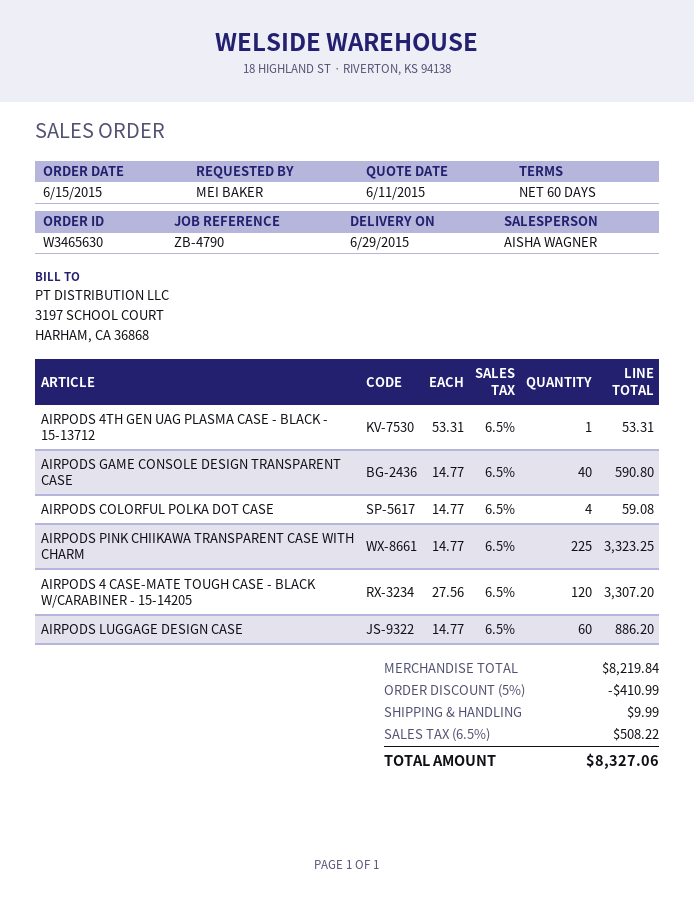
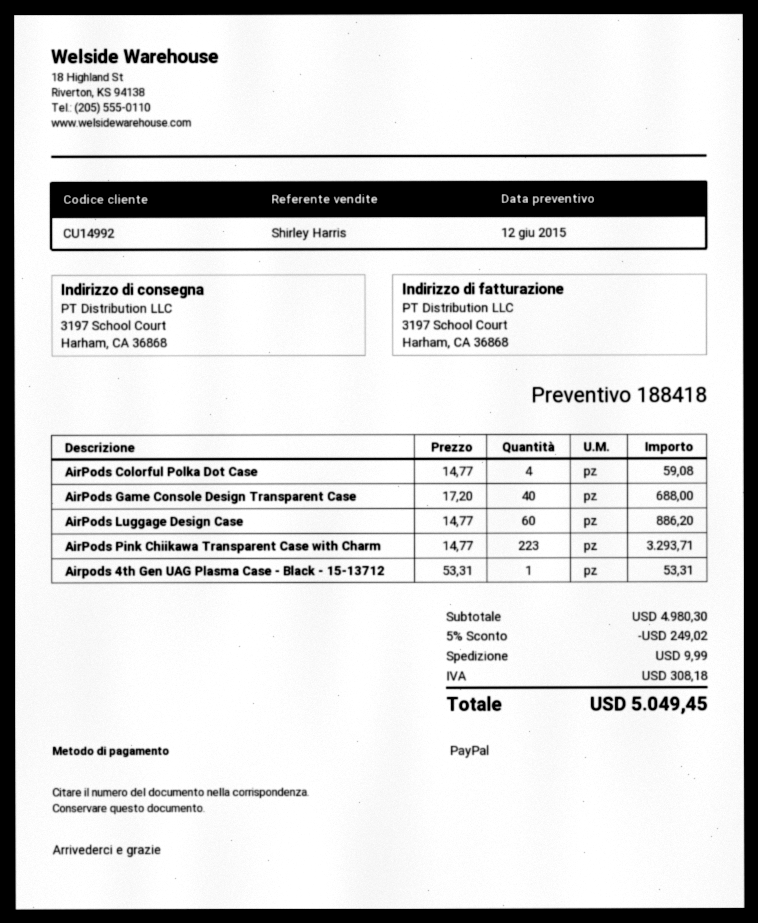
quote date: 2015-06-11 -> 2015-06-12
sales rep: AISHA WAGNER -> Shirley Harris
AIRPODS GAME CONSOLE DESIGN TRANSPARENT CASE: 40 x 14.77 = 590.80 -> 40 x 17.20 = 688.00
AIRPODS PINK CHIIKAWA TRANSPARENT CASE WITH CHARM: 225 x 14.77 = 3323.25 -> 223 x 14.77 = 3293.71
AIRPODS 4 CASE-MATE TOUGH CASE - BLACK W/CARABINER - 15-14205: 120 x 27.56 = 3307.20 -> none
subtotal: 8219.84 -> 4980.30
discount: 5% = 410.99 -> 5% = 249.02
tax: 508.22 -> 308.18
total: 8327.06 -> 5049.45

